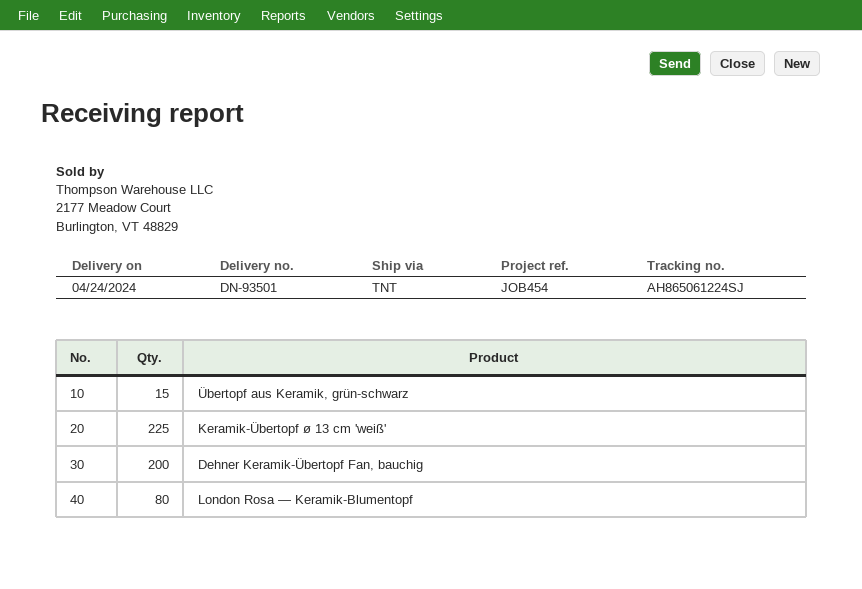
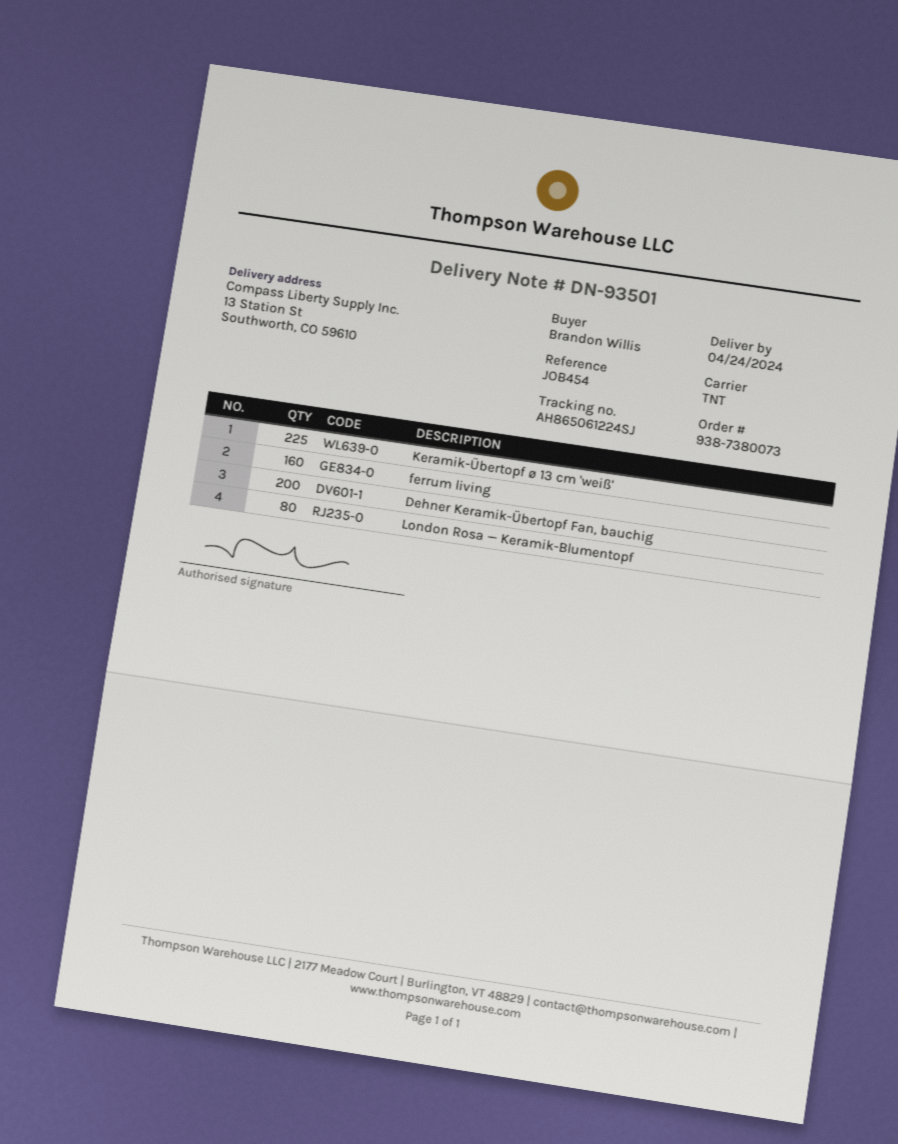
Übertopf aus Keramik, grün-schwarz: 15 -> none
ferrum living: none -> 160

